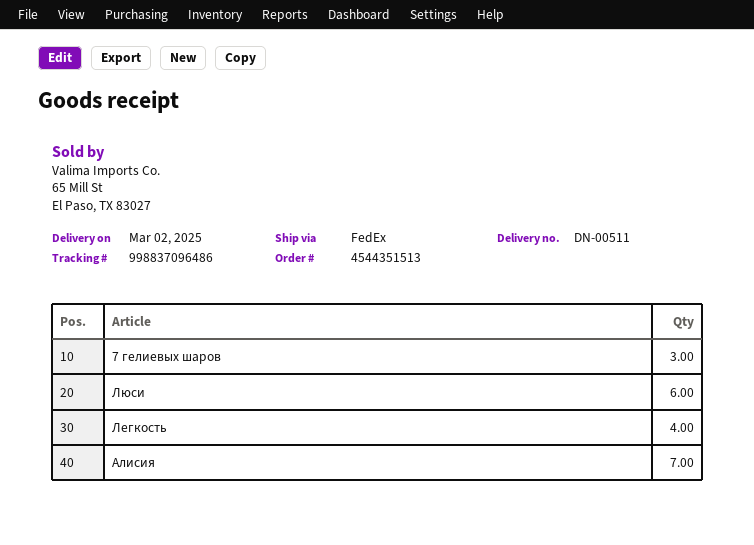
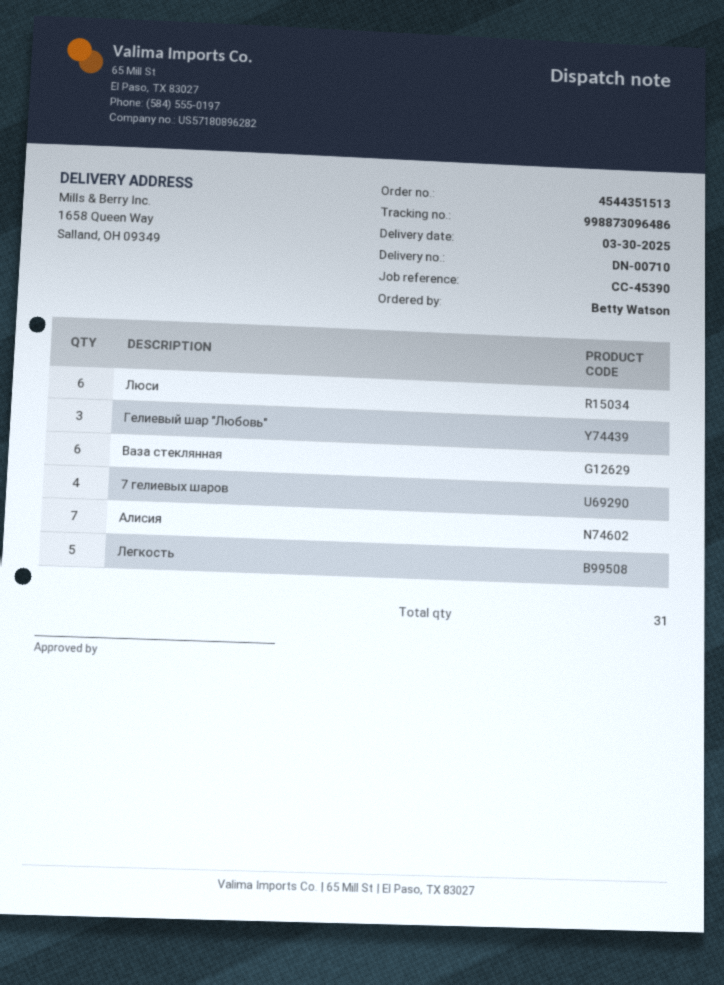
delivery note number: DN-00511 -> DN-00710
delivery date: 2025-03-02 -> 2025-03-30
tracking number: 998837096486 -> 998873096486
7 гелиевых шаров: 3 -> 4
Легкость: 4 -> 5
Гелиевый шар "Любовь": none -> 3
Ваза стеклянная: none -> 6

